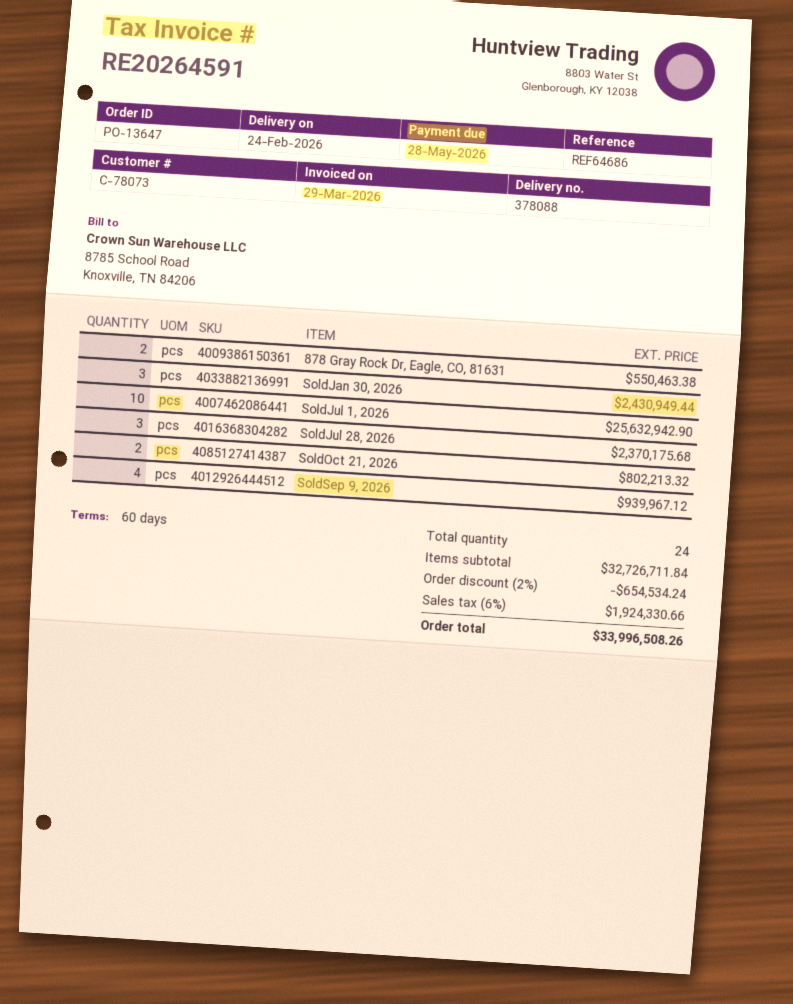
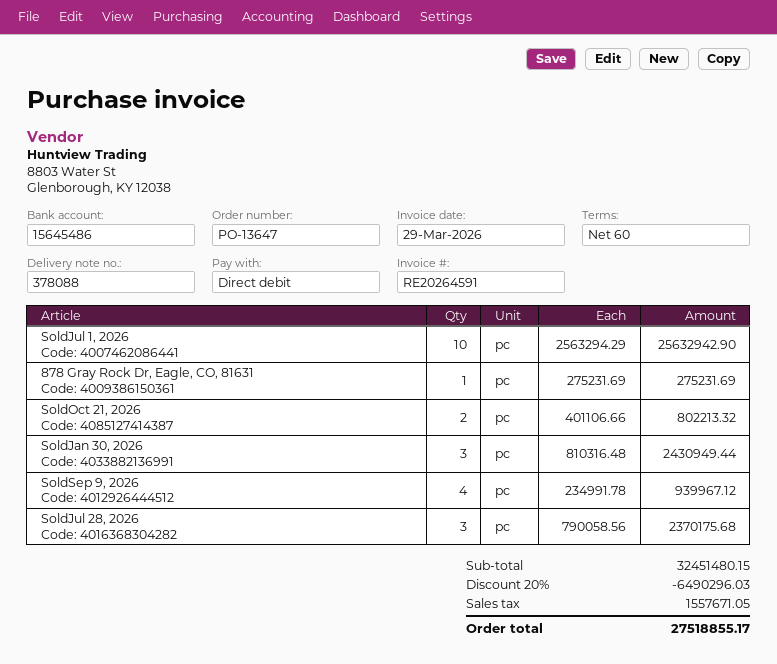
878 Gray Rock Dr, Eagle, CO, 81631: 2 for 550463.38 -> 1 for 275231.69
subtotal: 32726711.84 -> 32451480.15
discount: 2% = 654534.24 -> 20% = 6490296.03
tax: 1924330.66 -> 1557671.05
total: 33996508.26 -> 27518855.17

